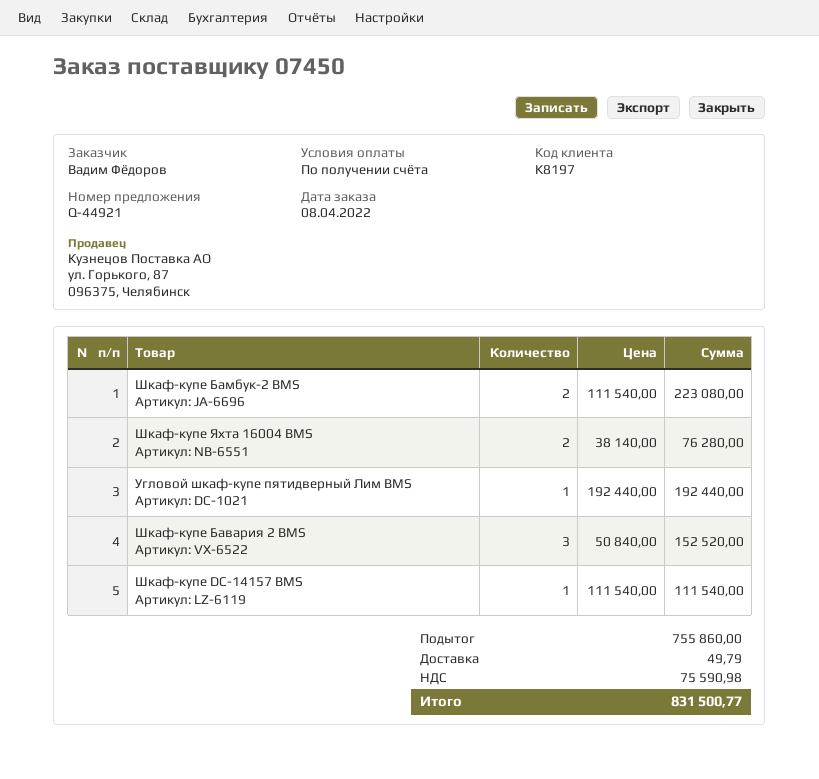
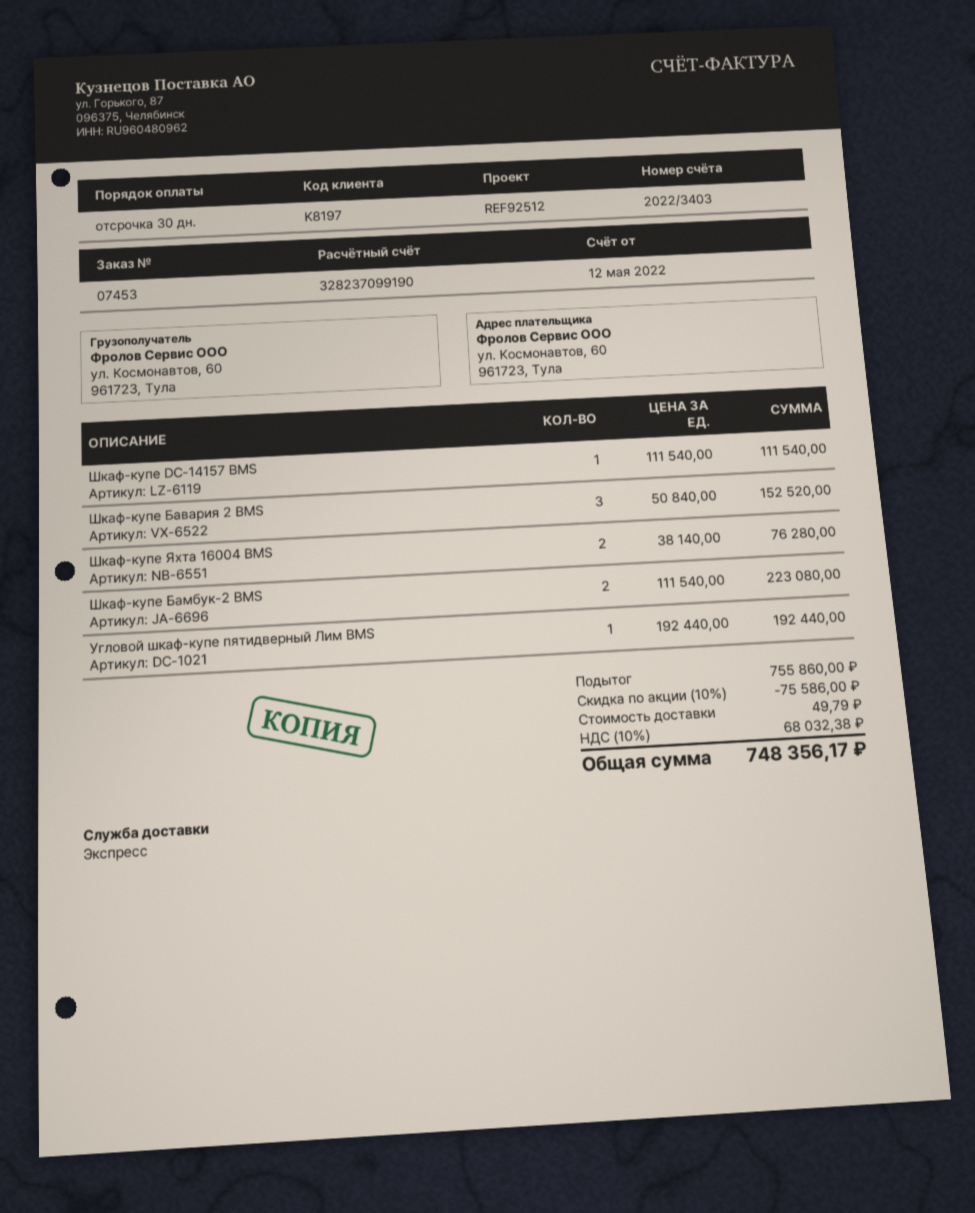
order number: 07450 -> 07453
payment terms: on receipt -> 30 days
discount: none -> 10% = 75586.00
tax: 75590.98 -> 68032.38
total: 831500.77 -> 748356.17

